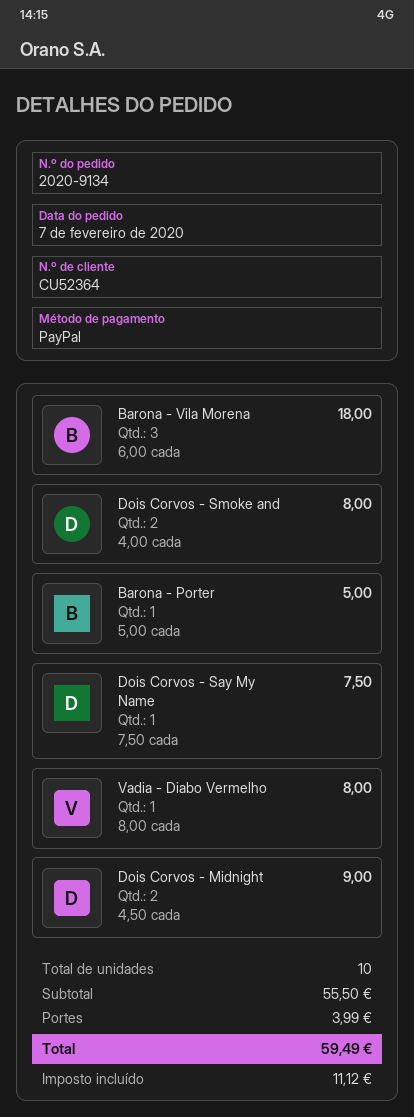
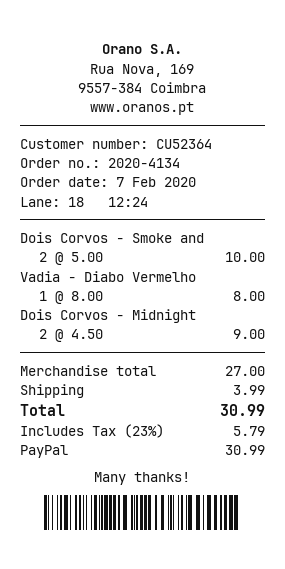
order number: 2020-9134 -> 2020-4134
Barona - Vila Morena: 3 x 6.00 = 18.00 -> none
Dois Corvos - Smoke and: 2 x 4.00 = 8.00 -> 2 x 5.00 = 10.00
Barona - Porter: 1 x 5.00 = 5.00 -> none
Dois Corvos - Say My Name: 1 x 7.50 = 7.50 -> none
subtotal: 55.50 -> 27.00
tax: 11.12 -> 5.79
total: 59.49 -> 30.99

